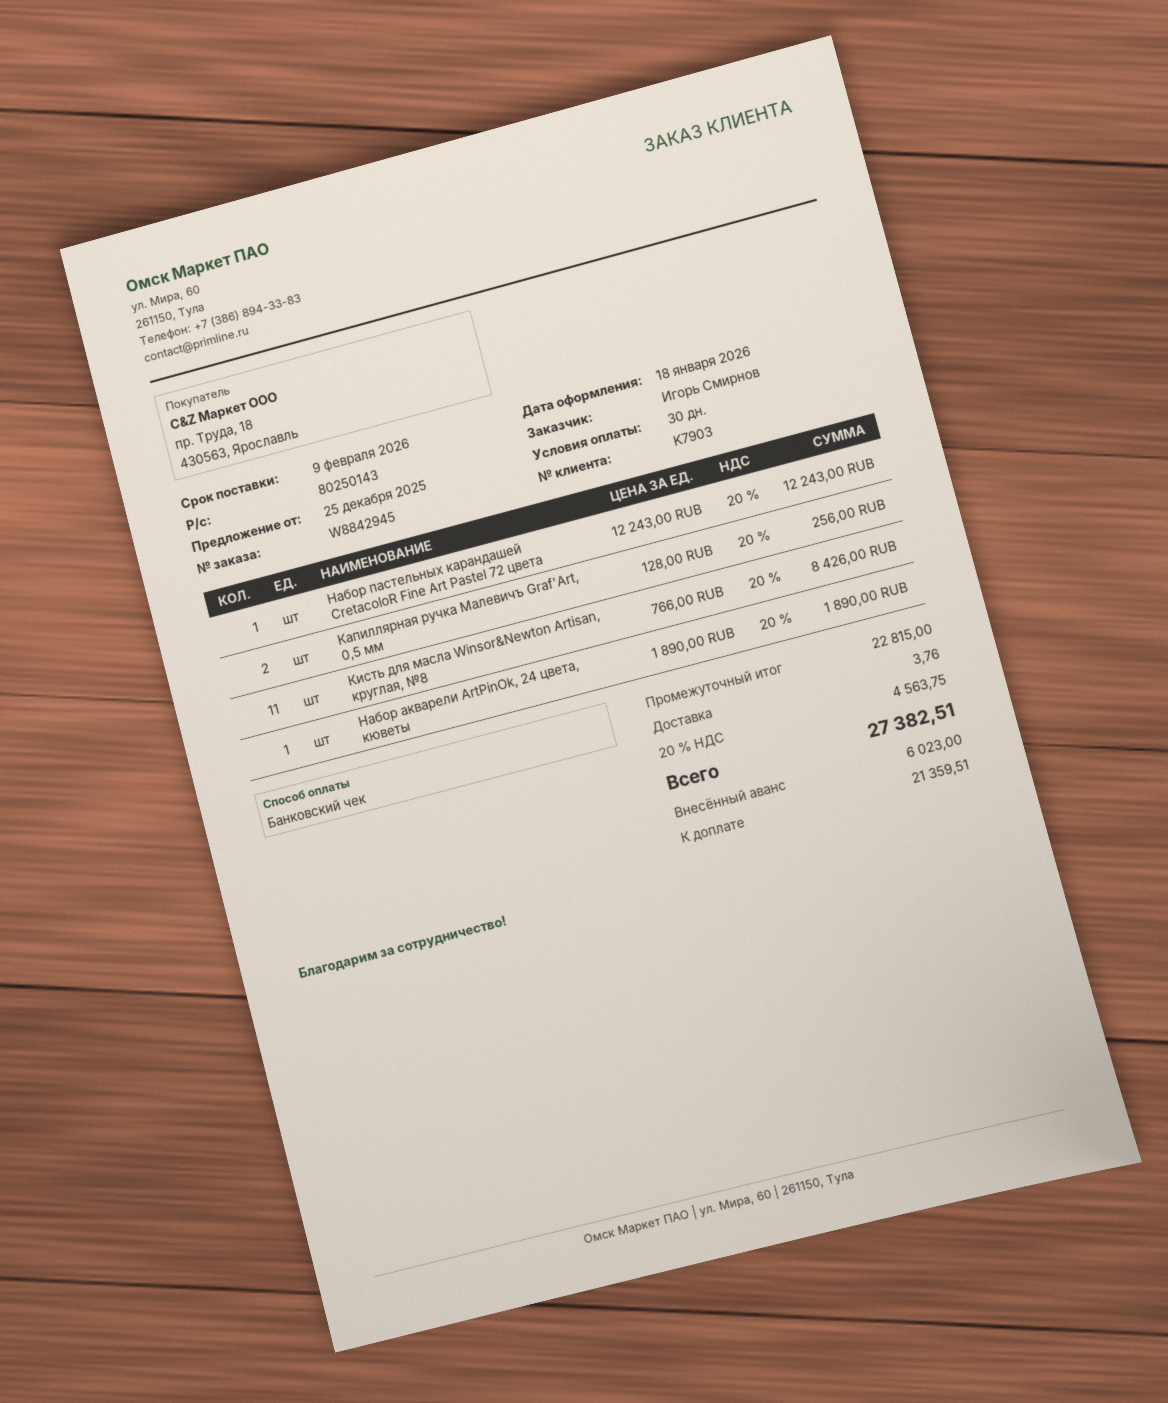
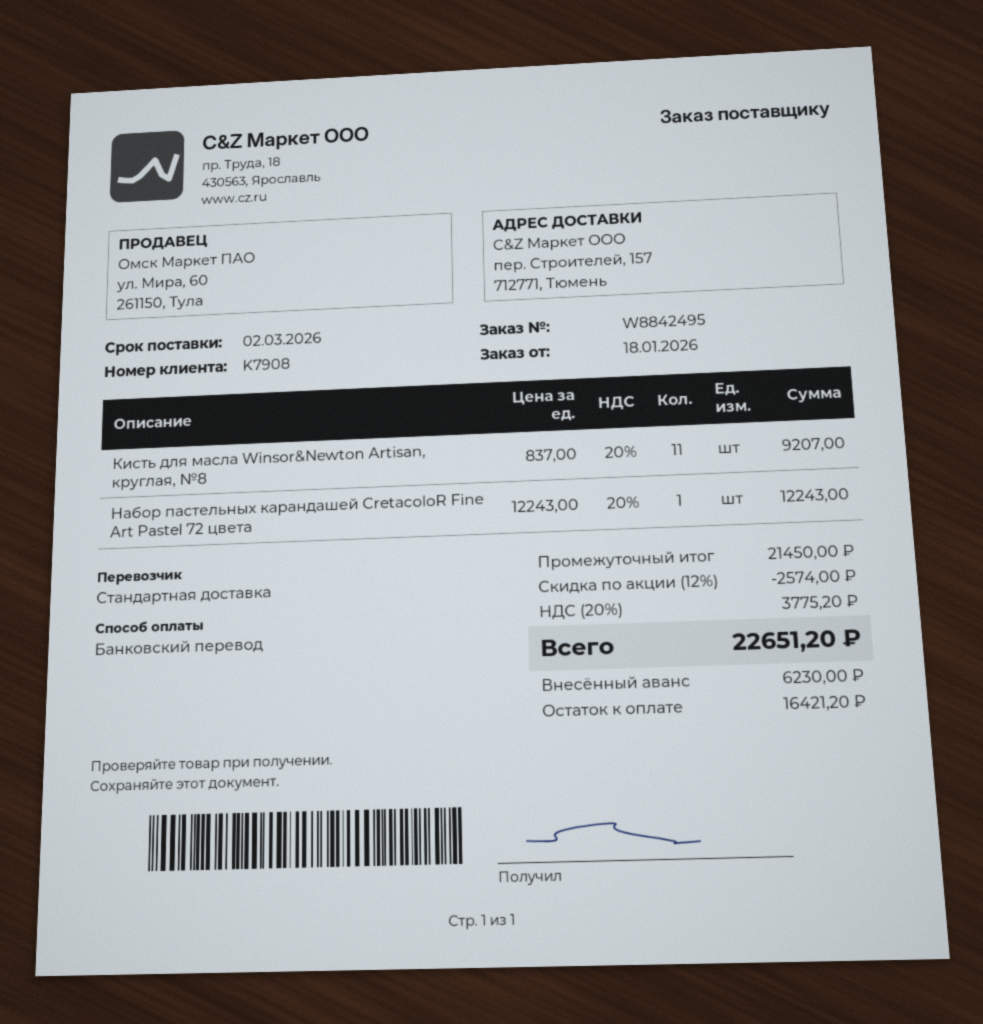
order number: W8842945 -> W8842495
delivery date: 2026-02-09 -> 2026-03-02
customer number: K7903 -> K7908
payment method: cheque -> bank transfer
Капиллярная ручка Малевичъ Graf'Art, 0,5 мм: 2 x 128.00 = 256.00 -> none
Кисть для масла Winsor&Newton Artisan, круглая, №8: 11 x 766.00 = 8426.00 -> 11 x 837.00 = 9207.00
Набор акварели ArtPinOk, 24 цвета, кюветы: 1 x 1890.00 = 1890.00 -> none
subtotal: 22815.00 -> 21450.00
discount: none -> 12% = 2574.00
shipping: 3.76 -> none
tax: 20% = 4563.75 -> 20% = 3775.20
total: 27382.51 -> 22651.20
deposit: 6023.00 -> 6230.00
balance: 21359.51 -> 16421.20

